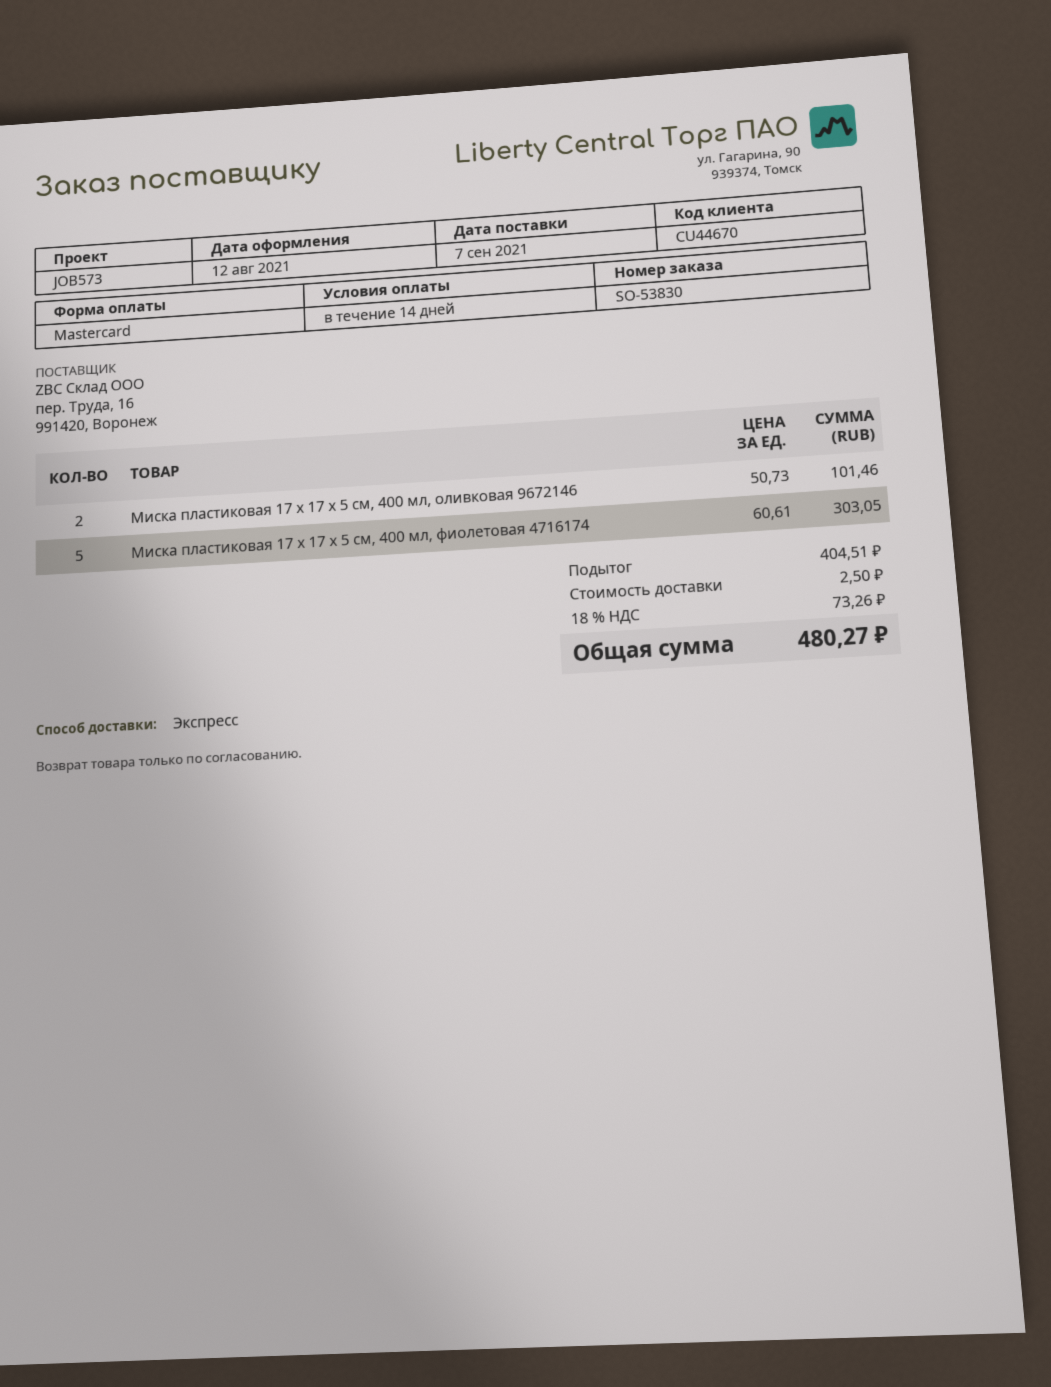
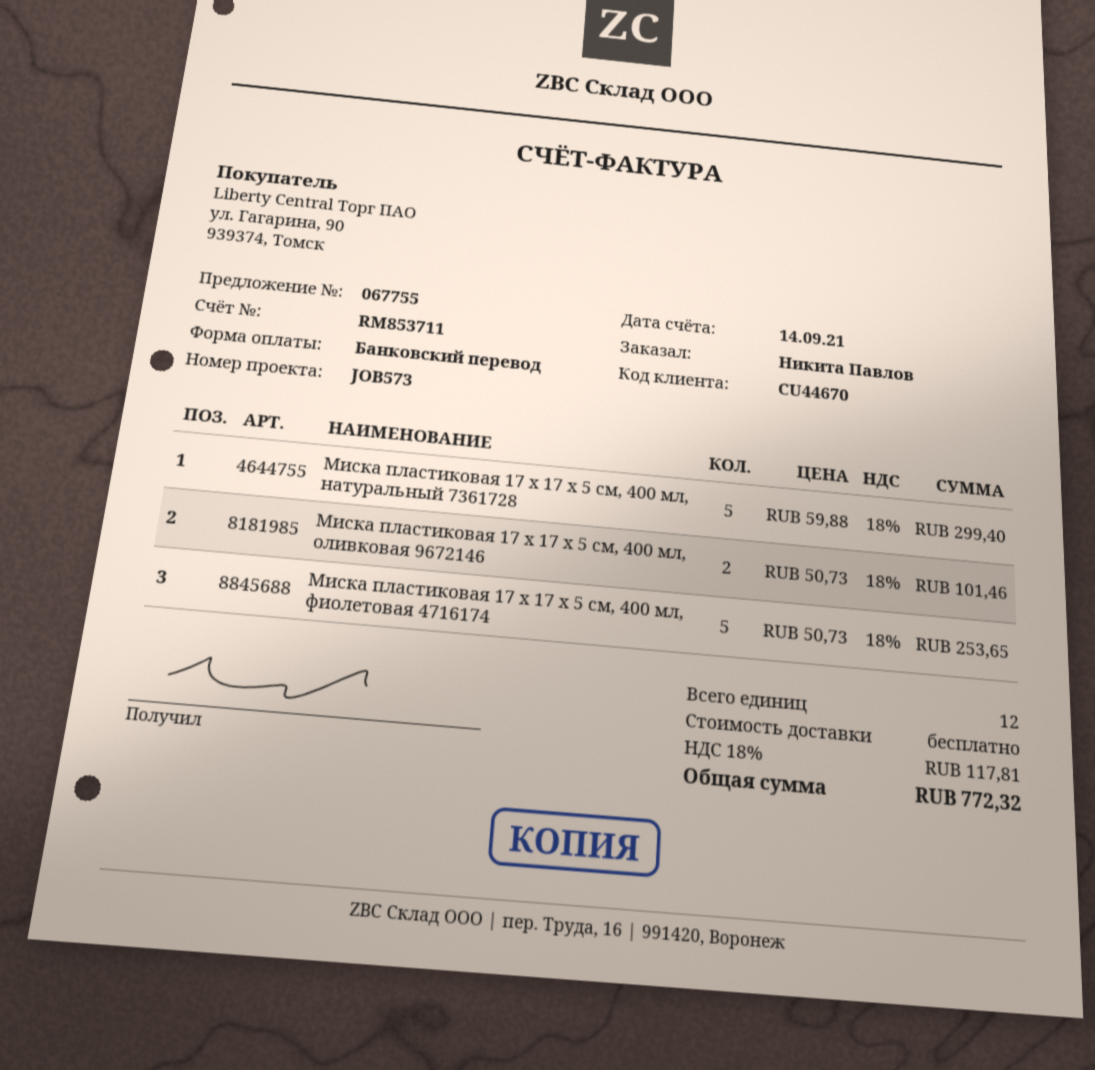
payment method: Mastercard -> bank transfer
Миска пластиковая 17 х 17 х 5 см, 400 мл, фиолетовая 4716174: 5 x 60.61 = 303.05 -> 5 x 50.73 = 253.65
Миска пластиковая 17 х 17 х 5 см, 400 мл, натуральный 7361728: none -> 5 x 59.88 = 299.40
shipping: 2.50 -> 0.00
tax: 18% = 73.26 -> 18% = 117.81
total: 480.27 -> 772.32

